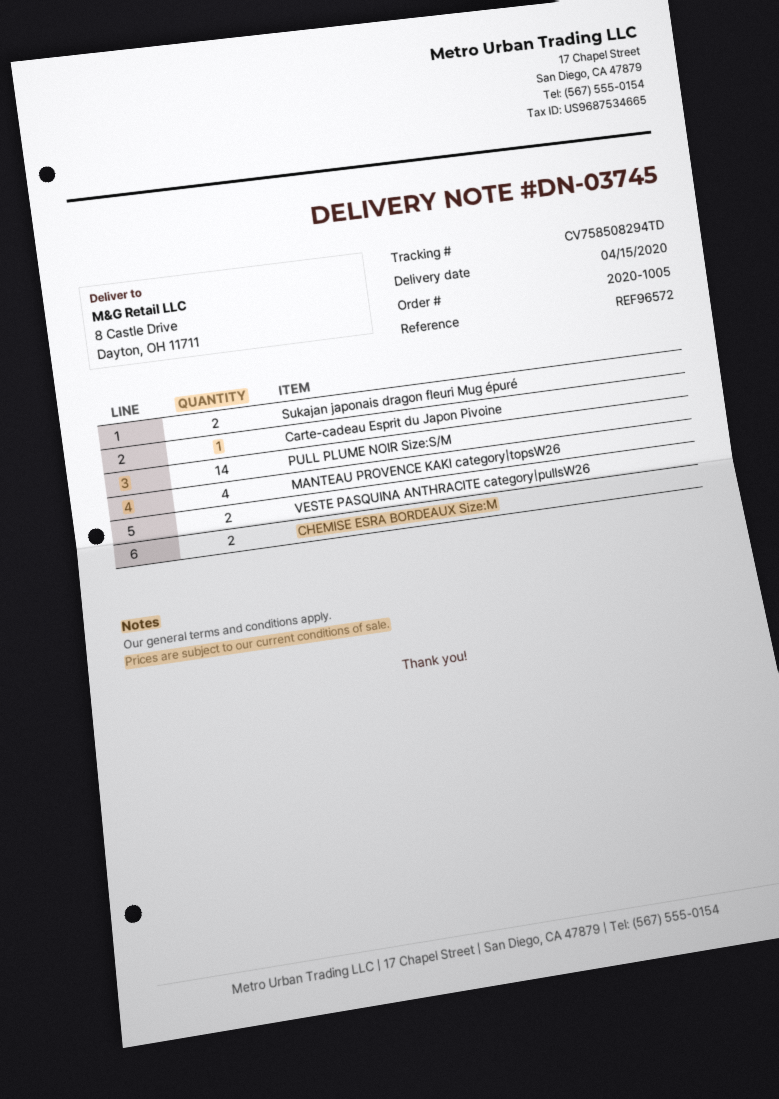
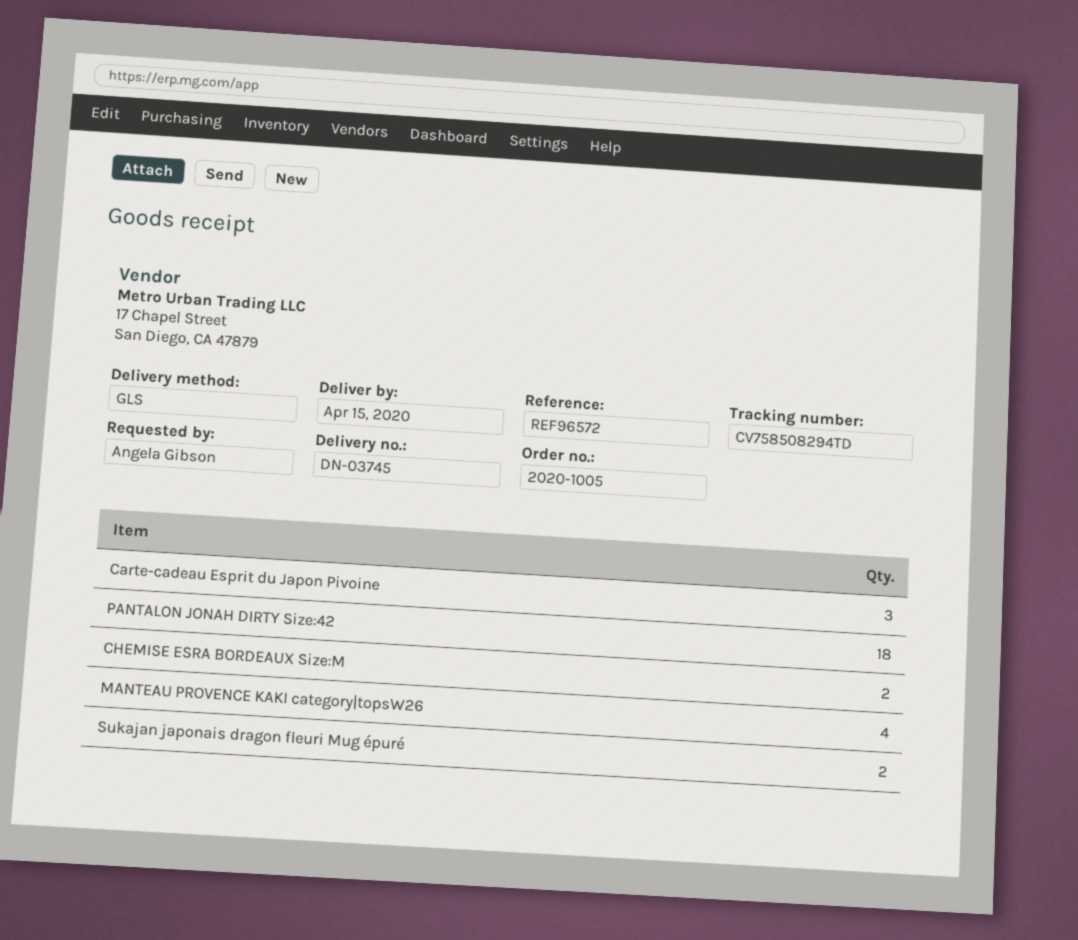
Carte-cadeau Esprit du Japon Pivoine: 1 -> 3
PULL PLUME NOIR Size:S/M: 14 -> none
VESTE PASQUINA ANTHRACITE category|pullsW26: 2 -> none
PANTALON JONAH DIRTY Size:42: none -> 18

